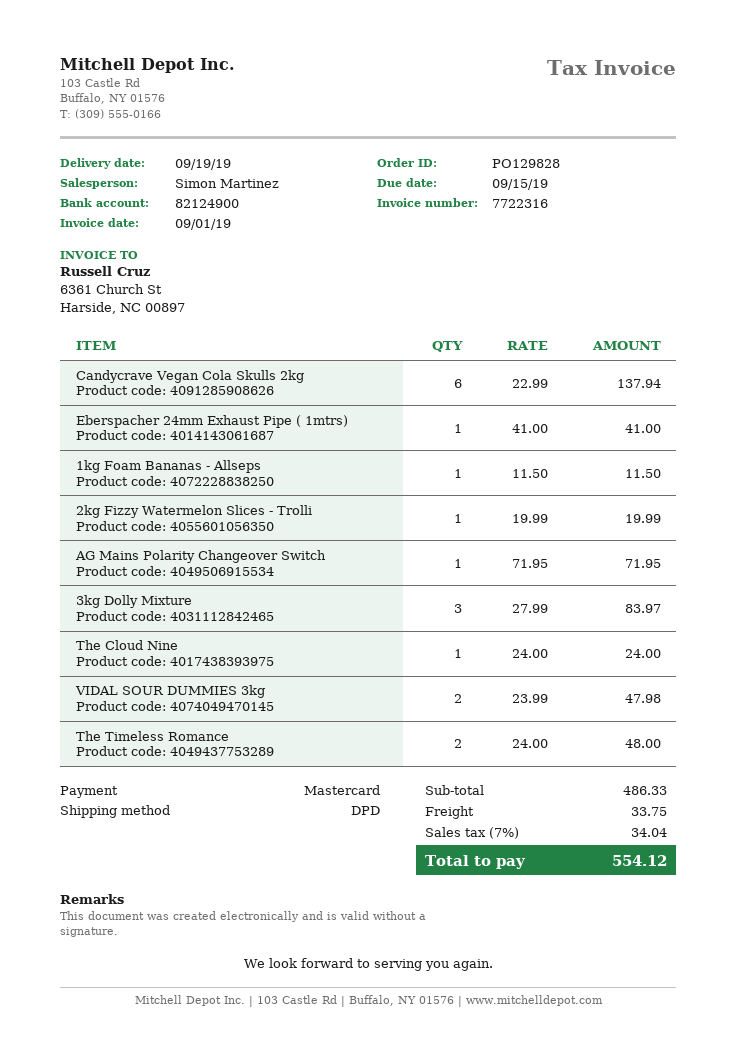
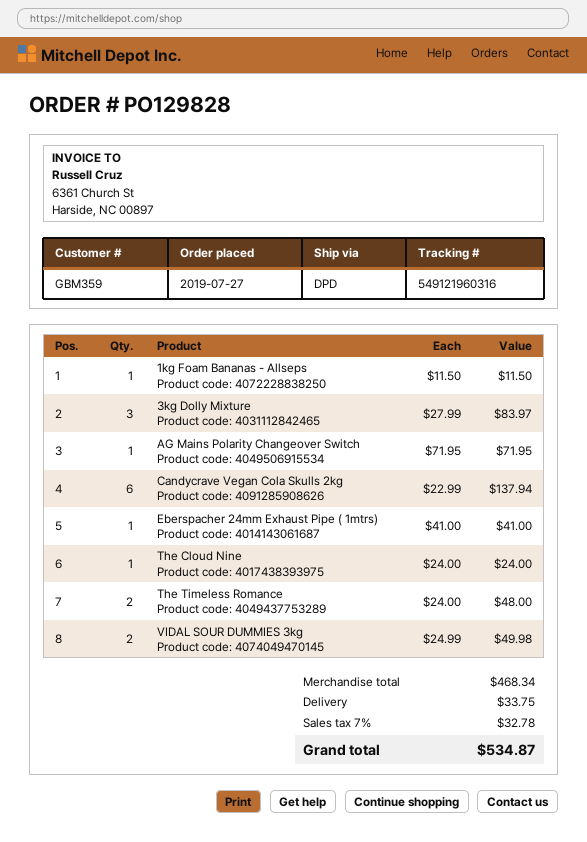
2kg Fizzy Watermelon Slices - Trolli: 1 x 19.99 = 19.99 -> none
VIDAL SOUR DUMMIES 3kg: 2 x 23.99 = 47.98 -> 2 x 24.99 = 49.98
subtotal: 486.33 -> 468.34
tax: 7% = 34.04 -> 7% = 32.78
total: 554.12 -> 534.87

